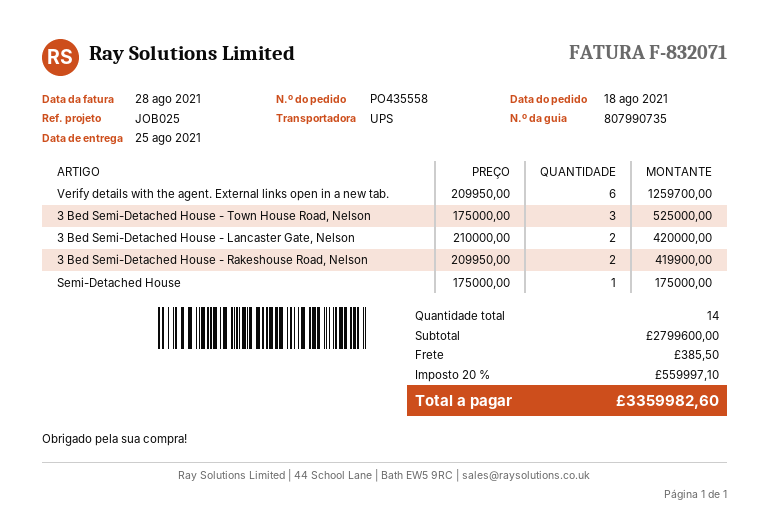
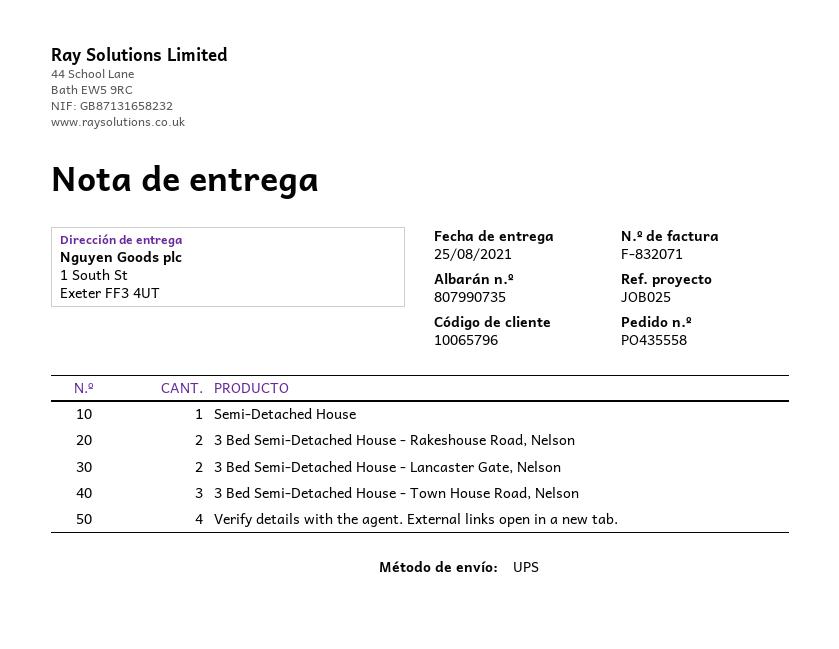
Verify details with the agent. External links open in a new tab.: 6 -> 4

